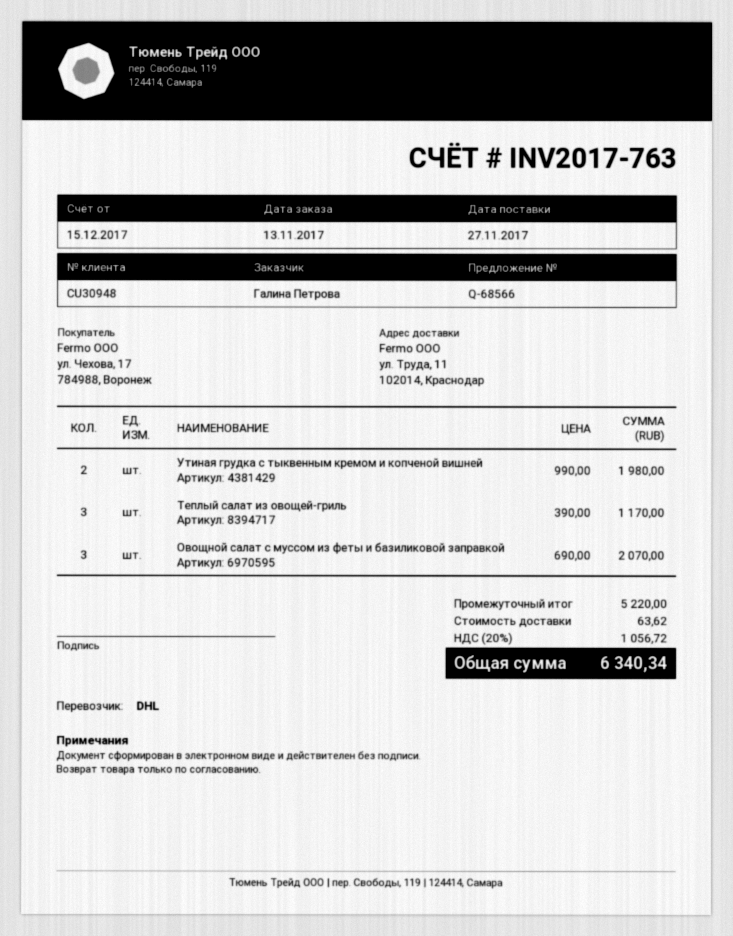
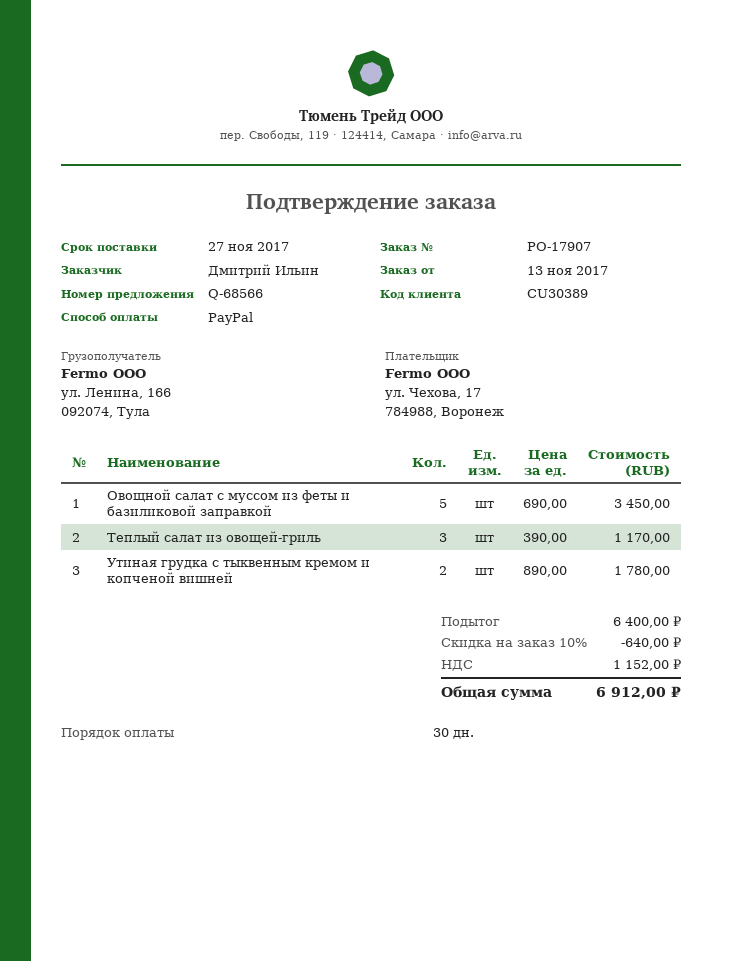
customer number: CU30948 -> CU30389
ordered by: Галина Петрова -> Дмитрий Ильин
ship to: ул. Труда, 11, 102014, Краснодар -> ул. Ленина, 166, 092074, Тула
Утиная грудка с тыквенным кремом и копченой вишней: 2 x 990.00 = 1980.00 -> 2 x 890.00 = 1780.00
Овощной салат с муссом из феты и базиликовой заправкой: 3 x 690.00 = 2070.00 -> 5 x 690.00 = 3450.00
subtotal: 5220.00 -> 6400.00
discount: none -> 10% = 640.00
shipping: 63.62 -> none
tax: 1056.72 -> 1152.00
total: 6340.34 -> 6912.00

